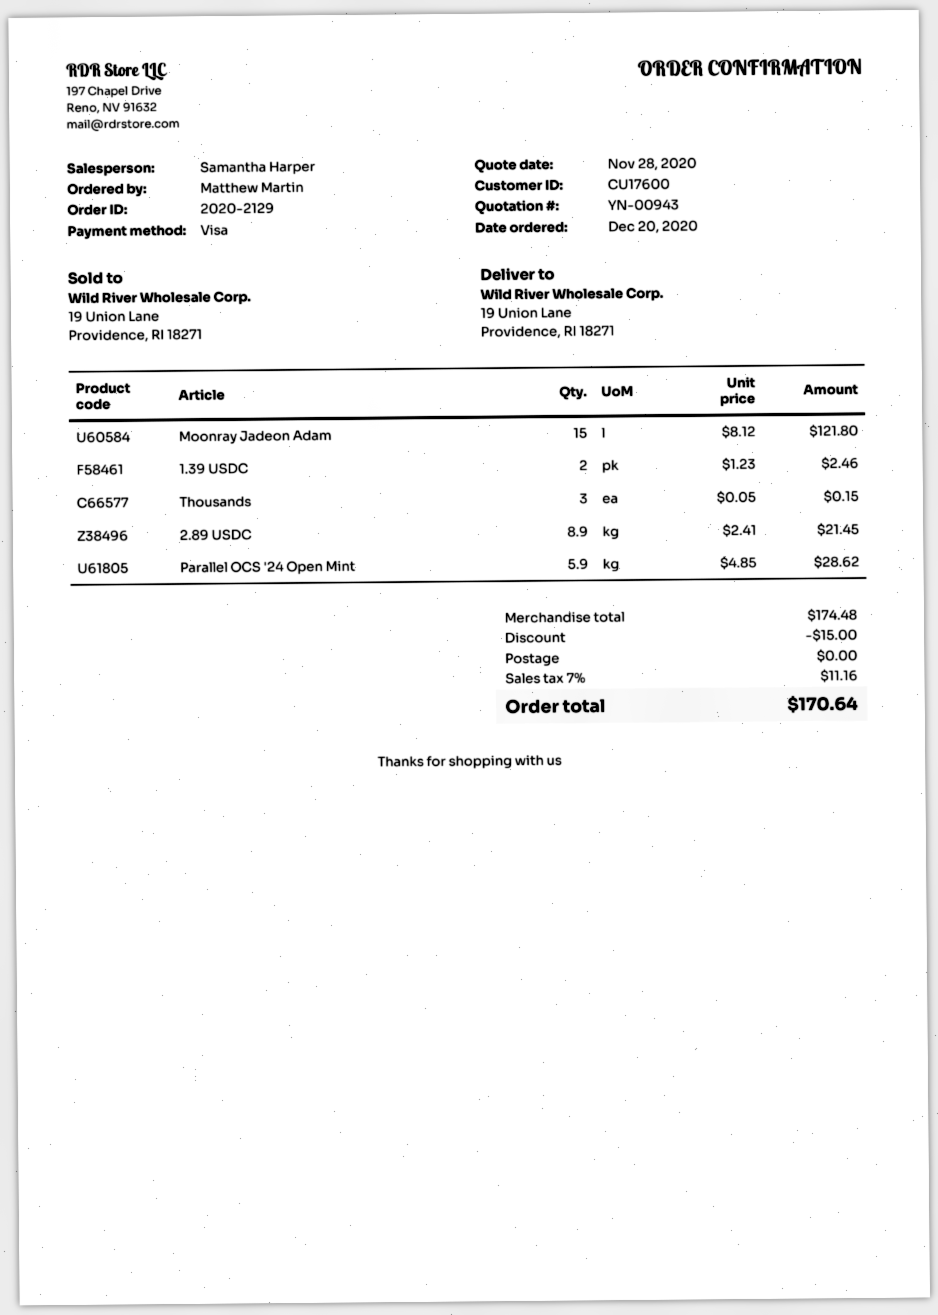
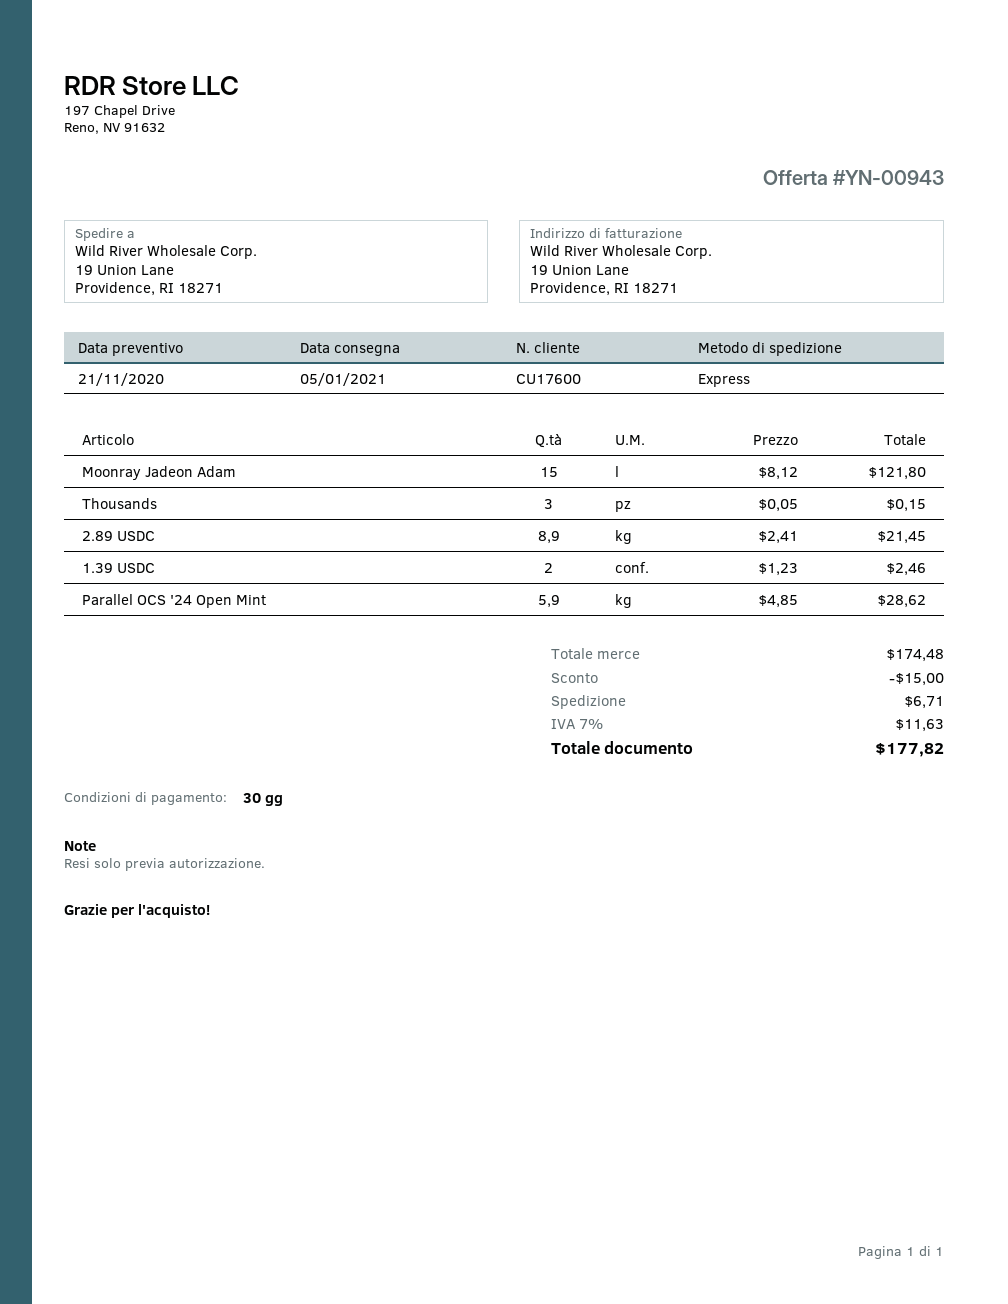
quote date: 2020-11-28 -> 2020-11-21
shipping: 0.00 -> 6.71
tax: 7% = 11.16 -> 7% = 11.63
total: 170.64 -> 177.82

